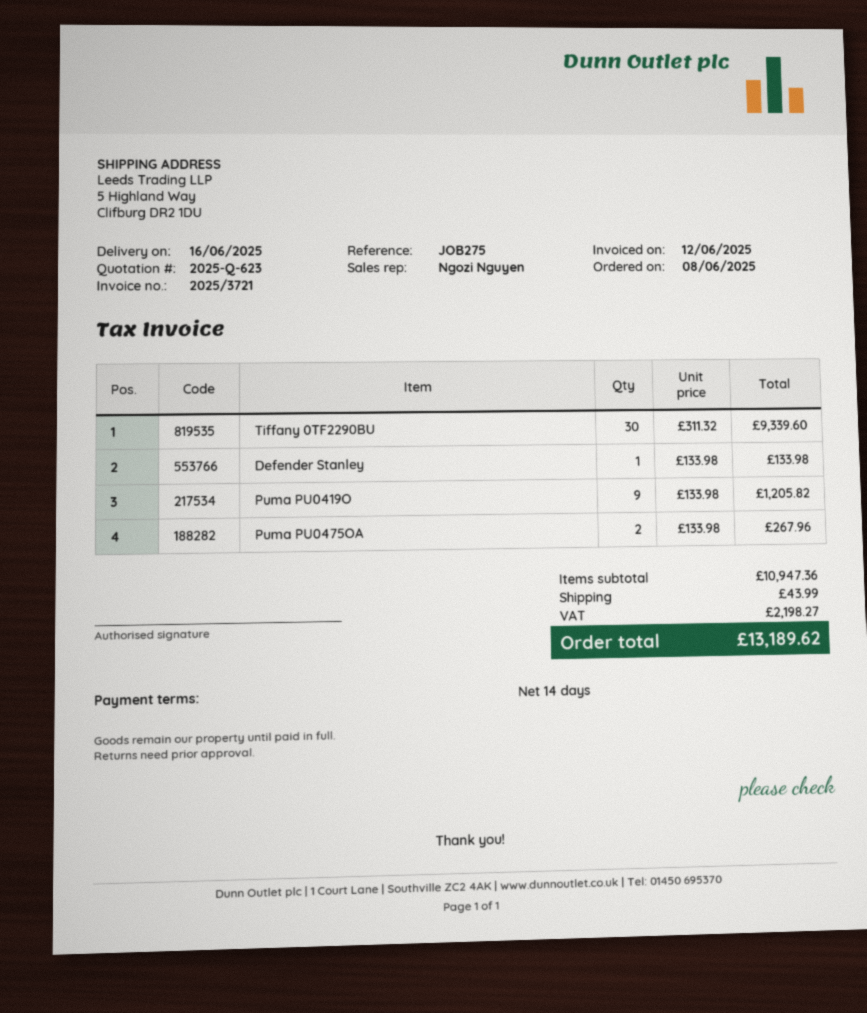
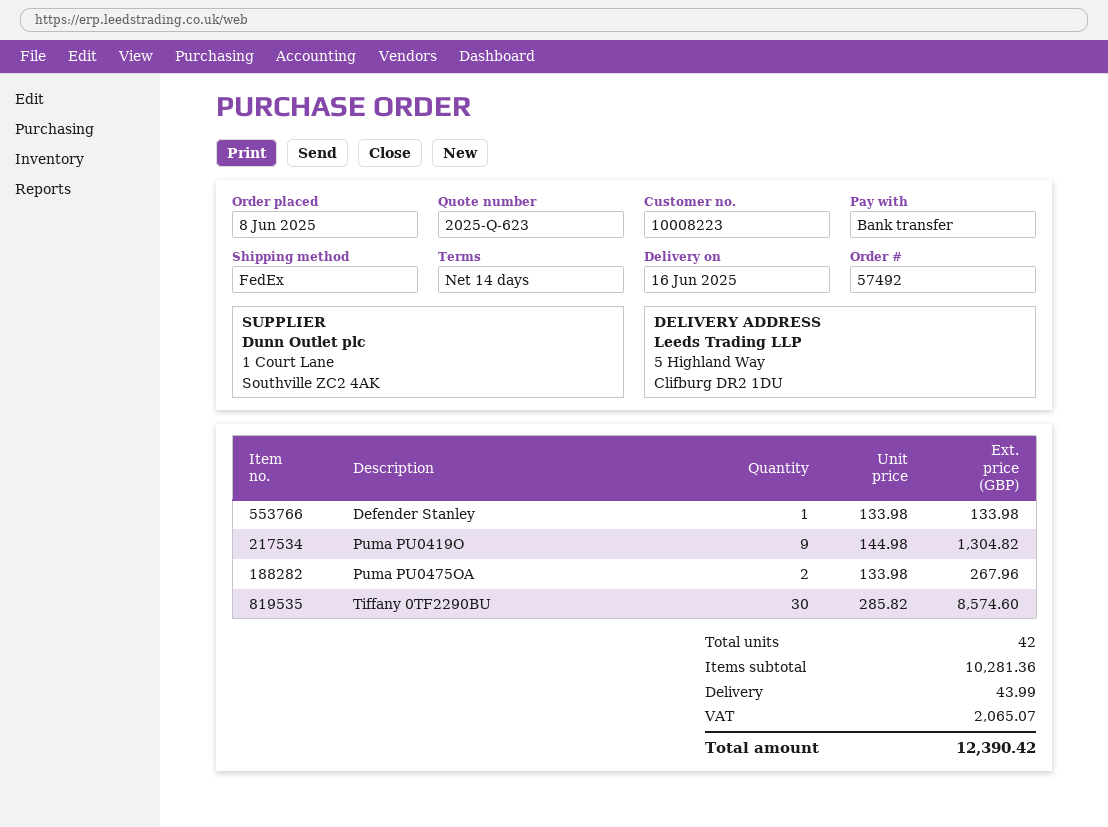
Tiffany 0TF2290BU: 30 x 311.32 = 9339.60 -> 30 x 285.82 = 8574.60
Puma PU0419O: 9 x 133.98 = 1205.82 -> 9 x 144.98 = 1304.82
subtotal: 10947.36 -> 10281.36
tax: 2198.27 -> 2065.07
total: 13189.62 -> 12390.42

